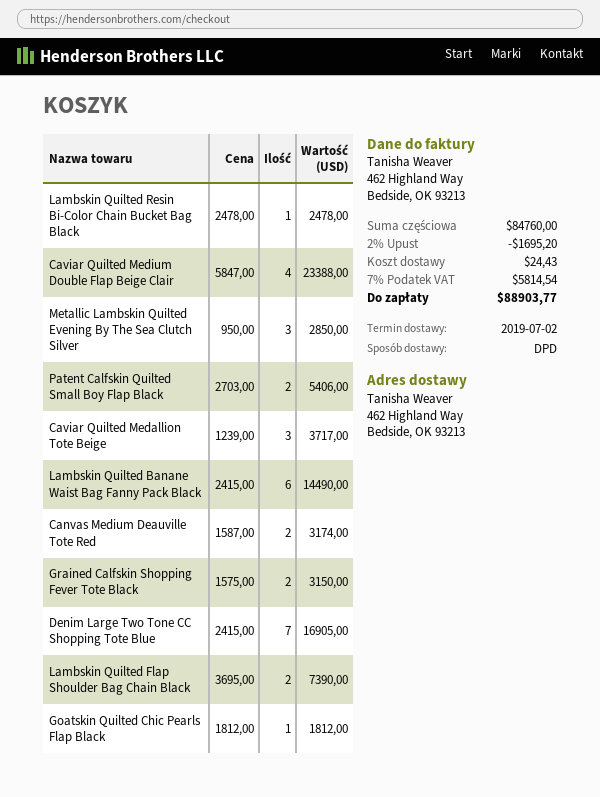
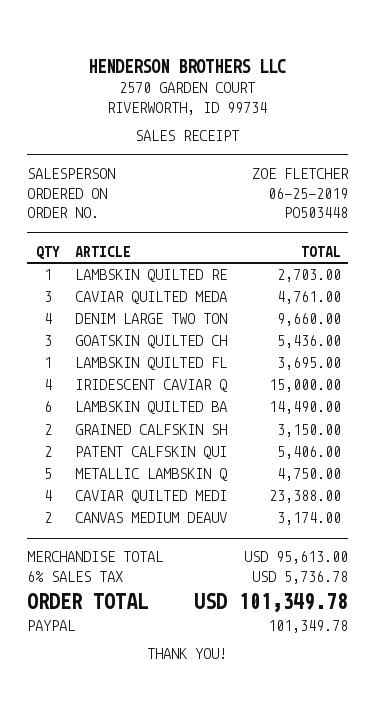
Lambskin Quilted Resin Bi-Color Chain Bucket Bag Black: 1 for 2478.00 -> 1 for 2703.00
Metallic Lambskin Quilted Evening By The Sea Clutch Silver: 3 for 2850.00 -> 5 for 4750.00
Caviar Quilted Medallion Tote Beige: 3 for 3717.00 -> 3 for 4761.00
Denim Large Two Tone CC Shopping Tote Blue: 7 for 16905.00 -> 4 for 9660.00
Lambskin Quilted Flap Shoulder Bag Chain Black: 2 for 7390.00 -> 1 for 3695.00
Goatskin Quilted Chic Pearls Flap Black: 1 for 1812.00 -> 3 for 5436.00
IRIDESCENT CAVIAR Q: none -> 4 for 15000.00
subtotal: 84760.00 -> 95613.00
discount: 2% = 1695.20 -> none
shipping: 24.43 -> none
tax: 7% = 5814.54 -> 6% = 5736.78
total: 88903.77 -> 101349.78

